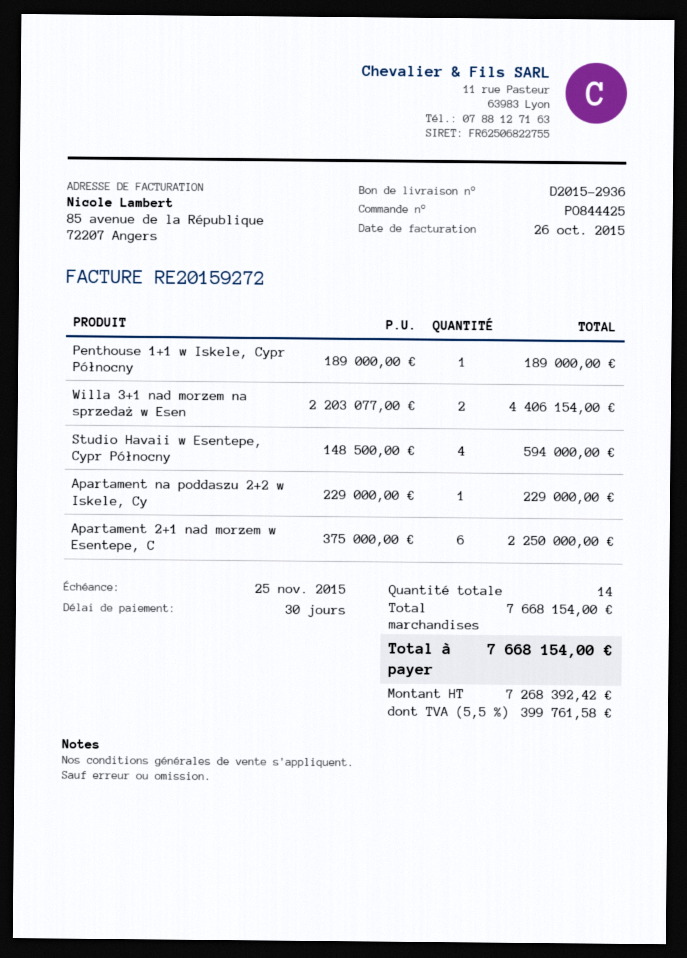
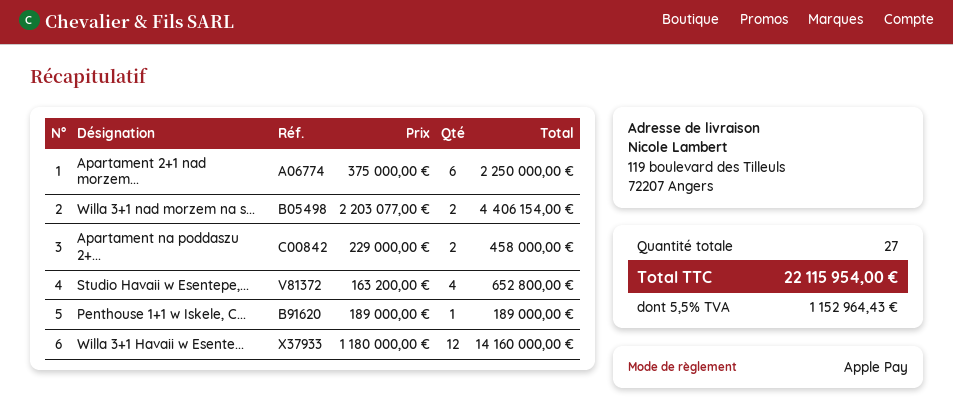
Studio Havaii w Esentepe, Cypr Północny: 4 x 148500.00 = 594000.00 -> 4 x 163200.00 = 652800.00
Apartament na poddaszu 2+2 w Iskele, Cy: 1 x 229000.00 = 229000.00 -> 2 x 229000.00 = 458000.00
Willa 3+1 Havaii w Esente...: none -> 12 x 1180000.00 = 14160000.00
total quantity: 14 -> 27
tax: 5.5% = 399761.58 -> 5.5% = 1152964.43
total: 7668154.00 -> 22115954.00

